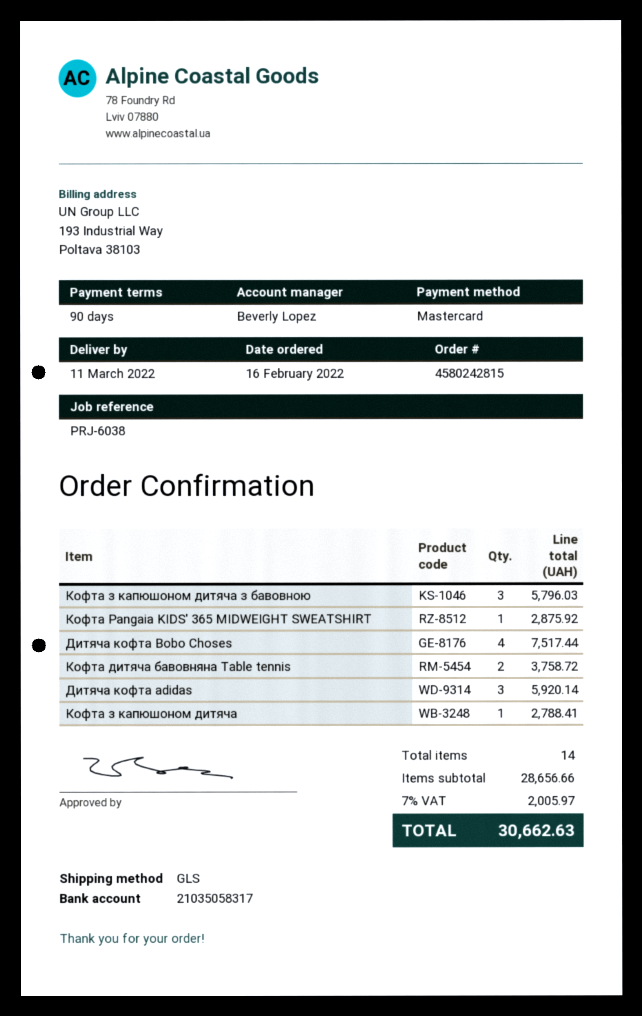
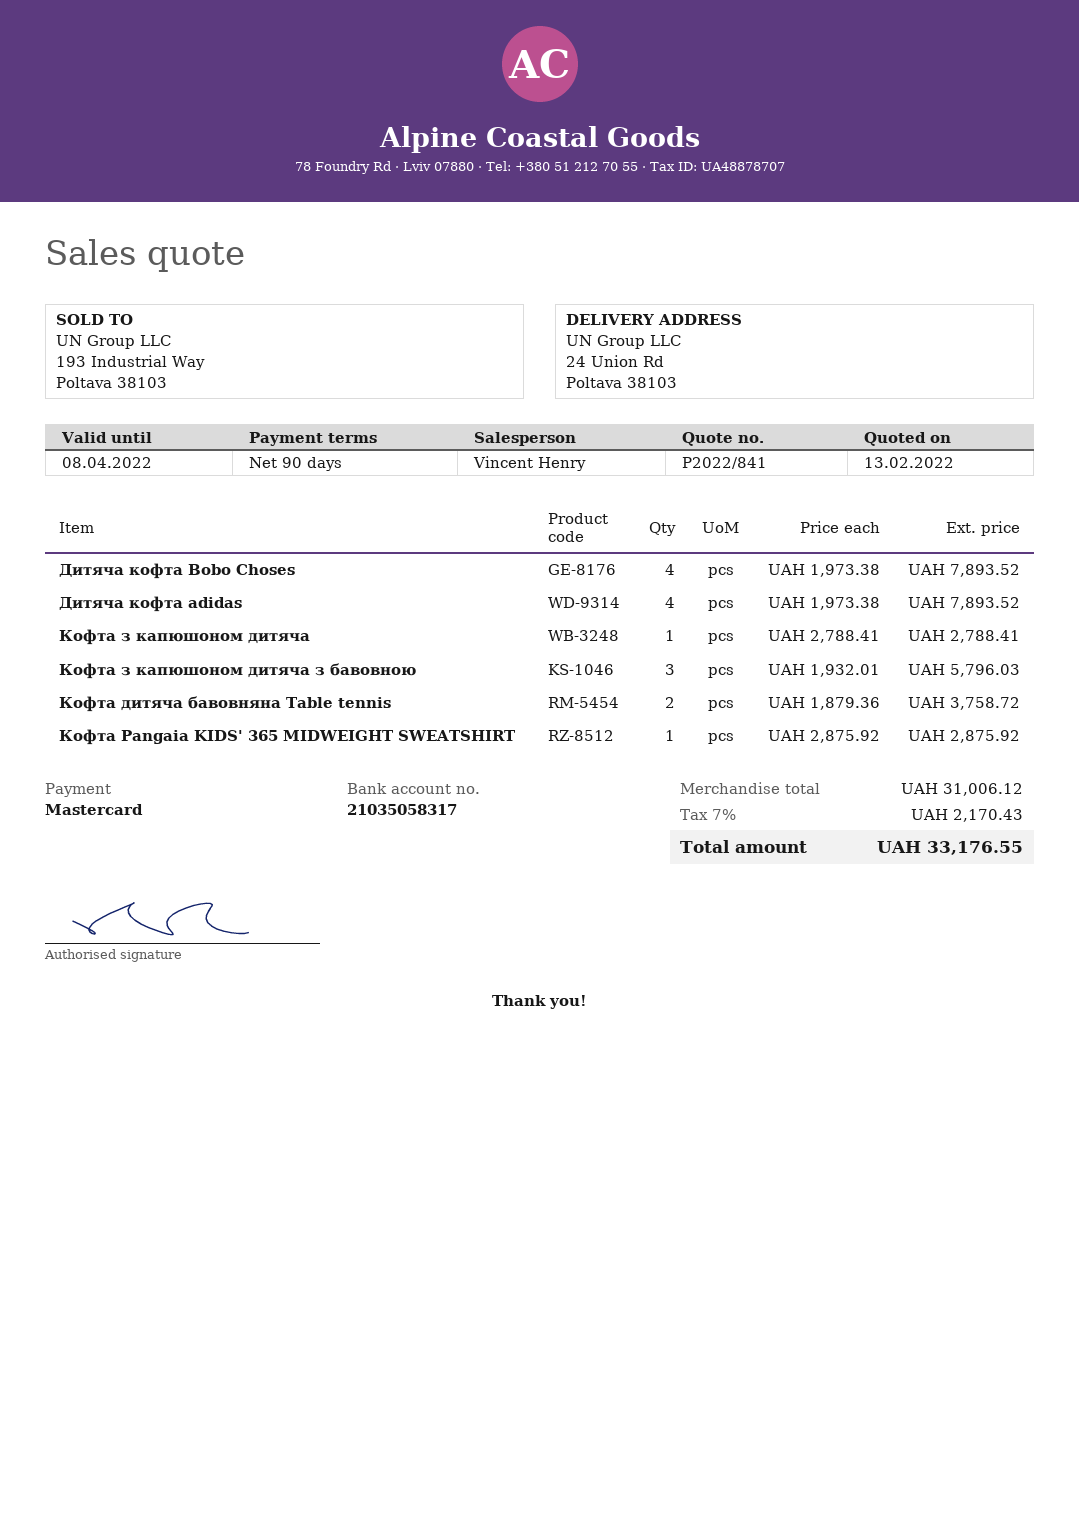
sales rep: Beverly Lopez -> Vincent Henry
Дитяча кофта Bobo Choses: 4 for 7517.44 -> 4 for 7893.52
Дитяча кофта adidas: 3 for 5920.14 -> 4 for 7893.52
subtotal: 28656.66 -> 31006.12
tax: 7% = 2005.97 -> 7% = 2170.43
total: 30662.63 -> 33176.55

